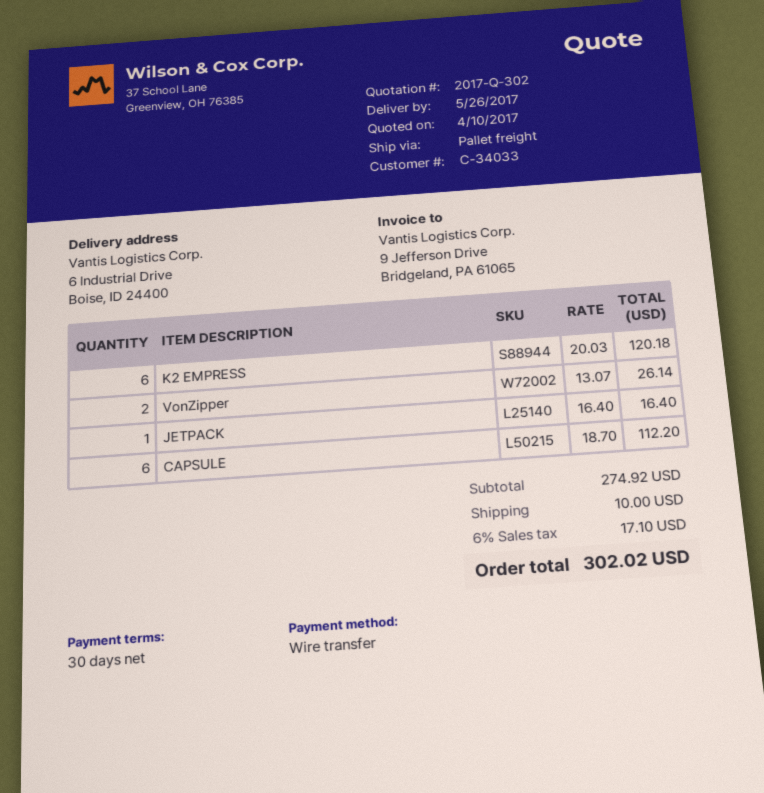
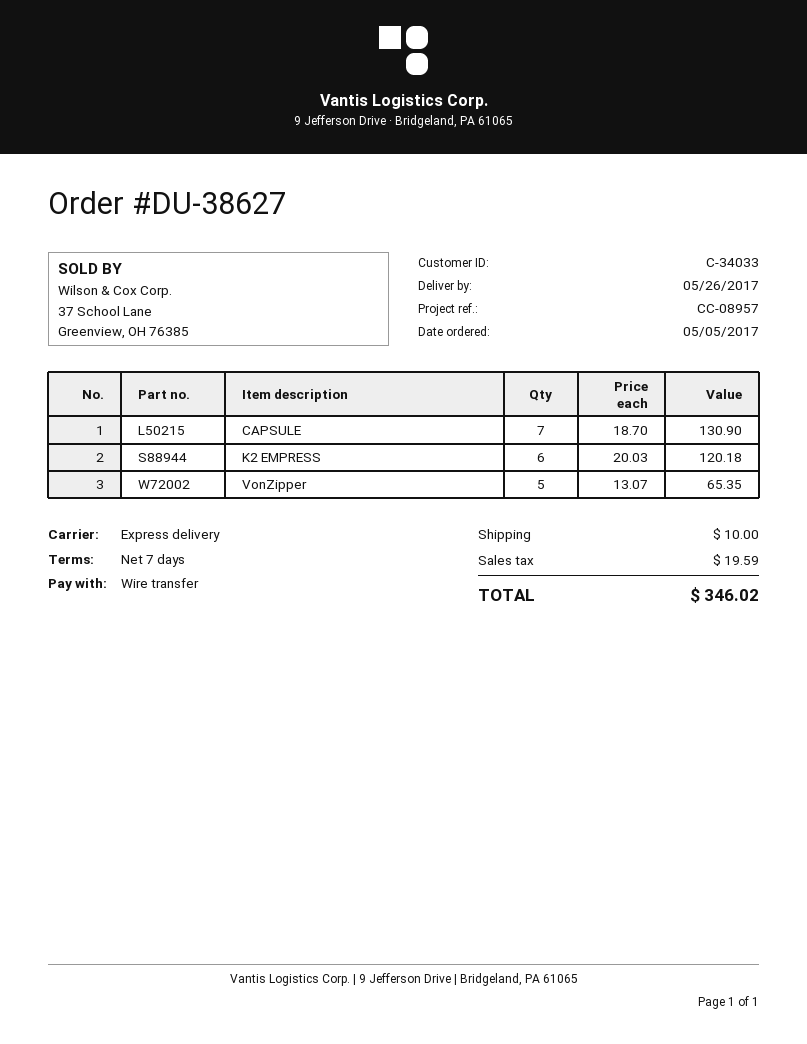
payment terms: 30 days -> 7 days
shipping method: pallet freight -> express
VonZipper: 2 x 13.07 = 26.14 -> 5 x 13.07 = 65.35
JETPACK: 1 x 16.40 = 16.40 -> none
CAPSULE: 6 x 18.70 = 112.20 -> 7 x 18.70 = 130.90
tax: 17.10 -> 19.59
total: 302.02 -> 346.02

